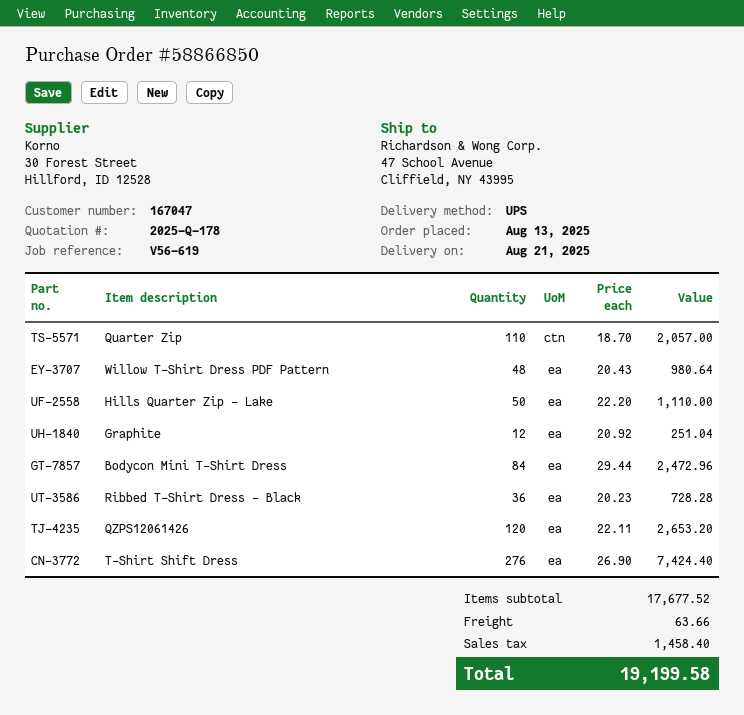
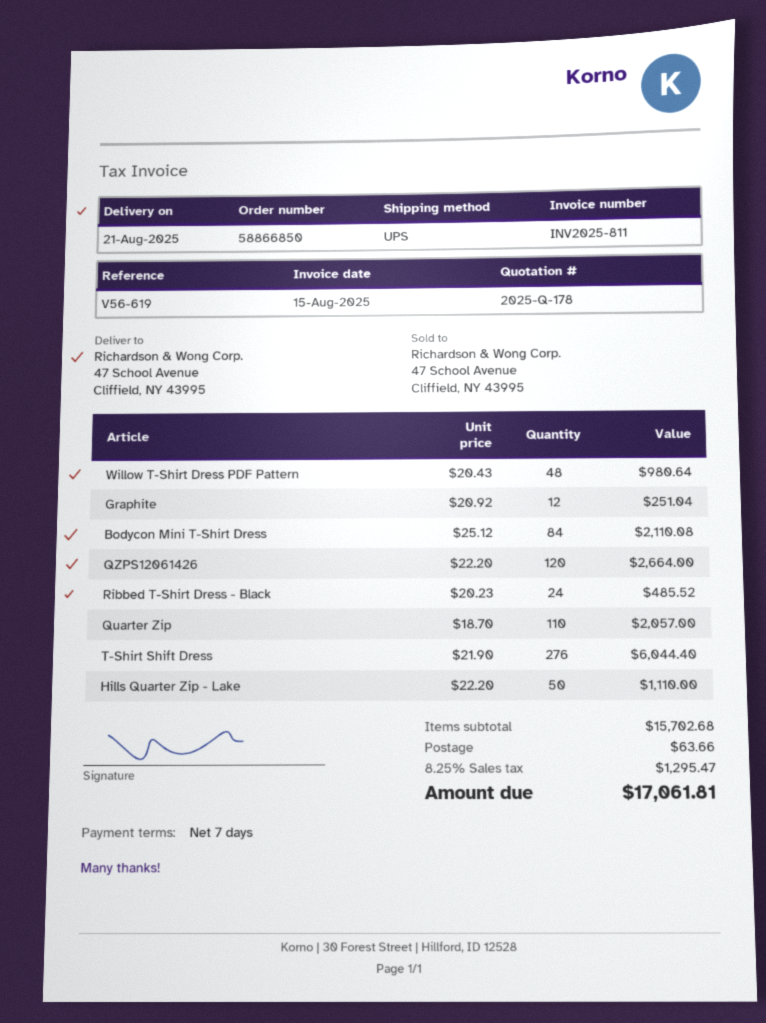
Bodycon Mini T-Shirt Dress: 84 x 29.44 = 2472.96 -> 84 x 25.12 = 2110.08
Ribbed T-Shirt Dress - Black: 36 x 20.23 = 728.28 -> 24 x 20.23 = 485.52
QZPS12061426: 120 x 22.11 = 2653.20 -> 120 x 22.20 = 2664.00
T-Shirt Shift Dress: 276 x 26.90 = 7424.40 -> 276 x 21.90 = 6044.40
subtotal: 17677.52 -> 15702.68
tax: 1458.40 -> 1295.47
total: 19199.58 -> 17061.81

